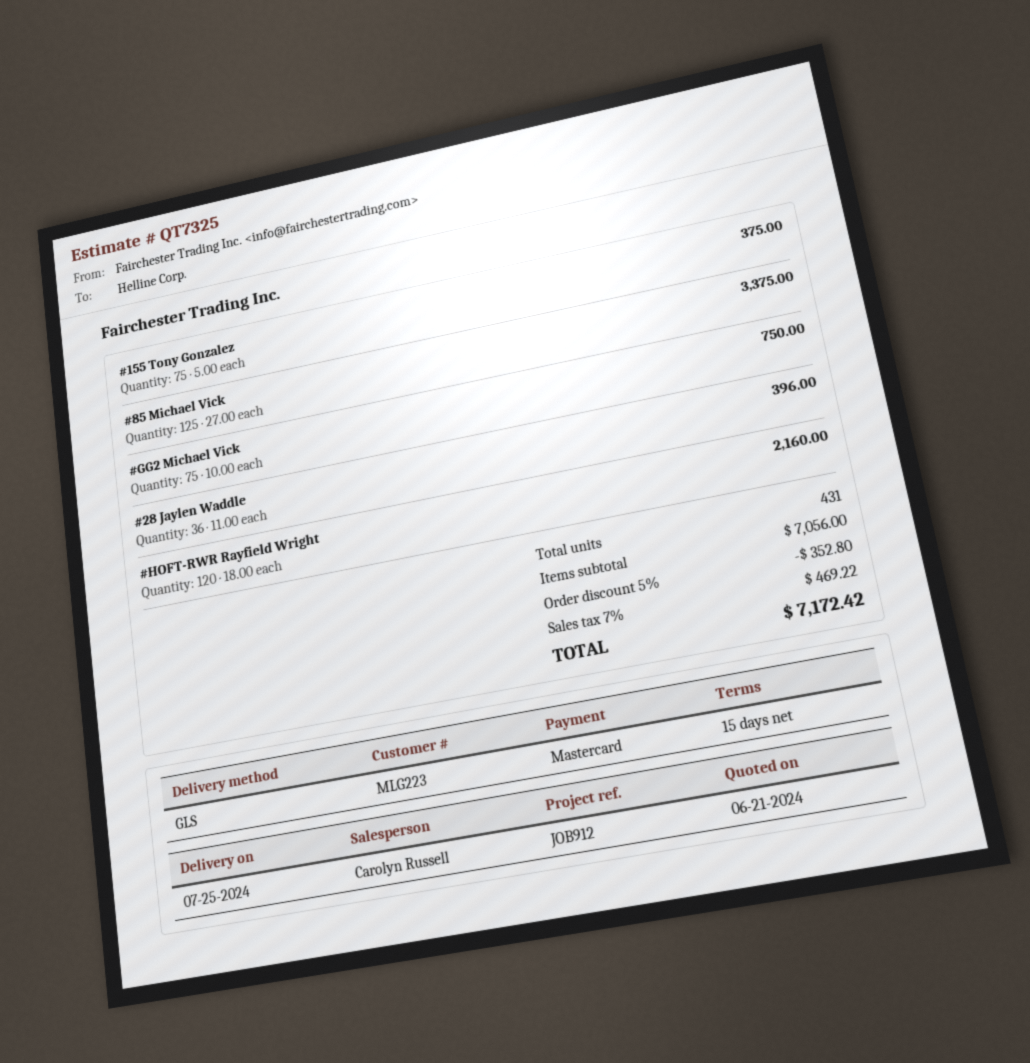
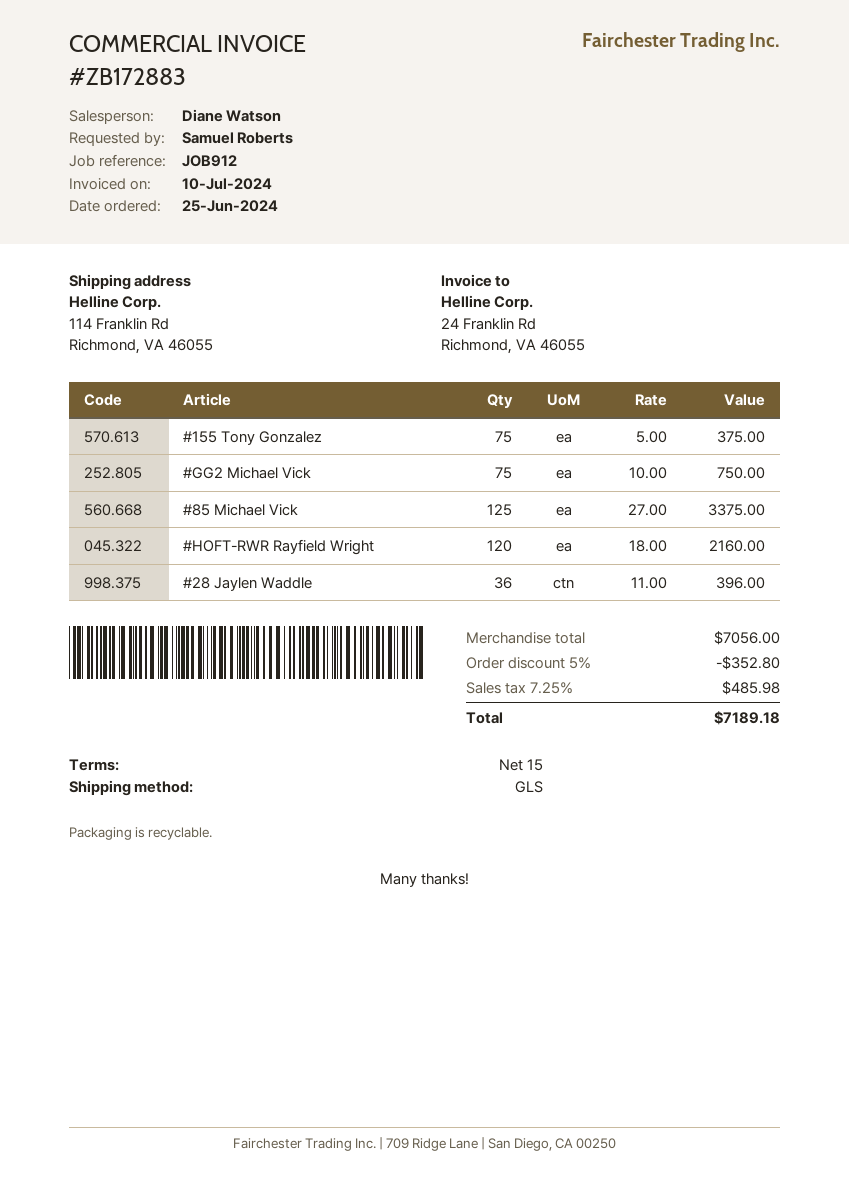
sales rep: Carolyn Russell -> Diane Watson
tax: 7% = 469.22 -> 7.25% = 485.98
total: 7172.42 -> 7189.18

